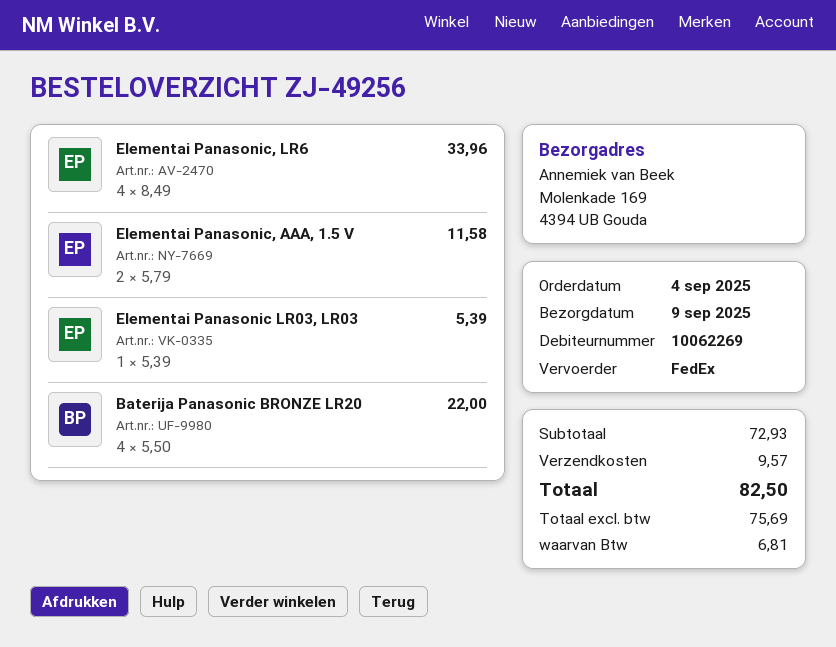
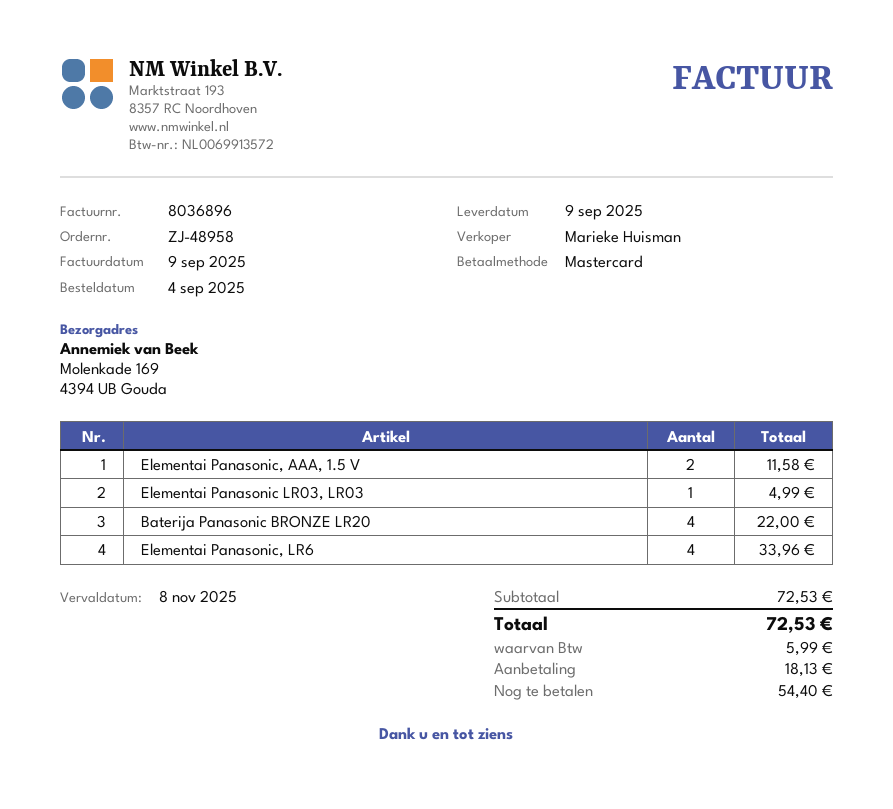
order number: ZJ-49256 -> ZJ-48958
Elementai Panasonic LR03, LR03: 1 for 5.39 -> 1 for 4.99
subtotal: 72.93 -> 72.53
shipping: 9.57 -> none
tax: 6.81 -> 5.99
total: 82.50 -> 72.53

